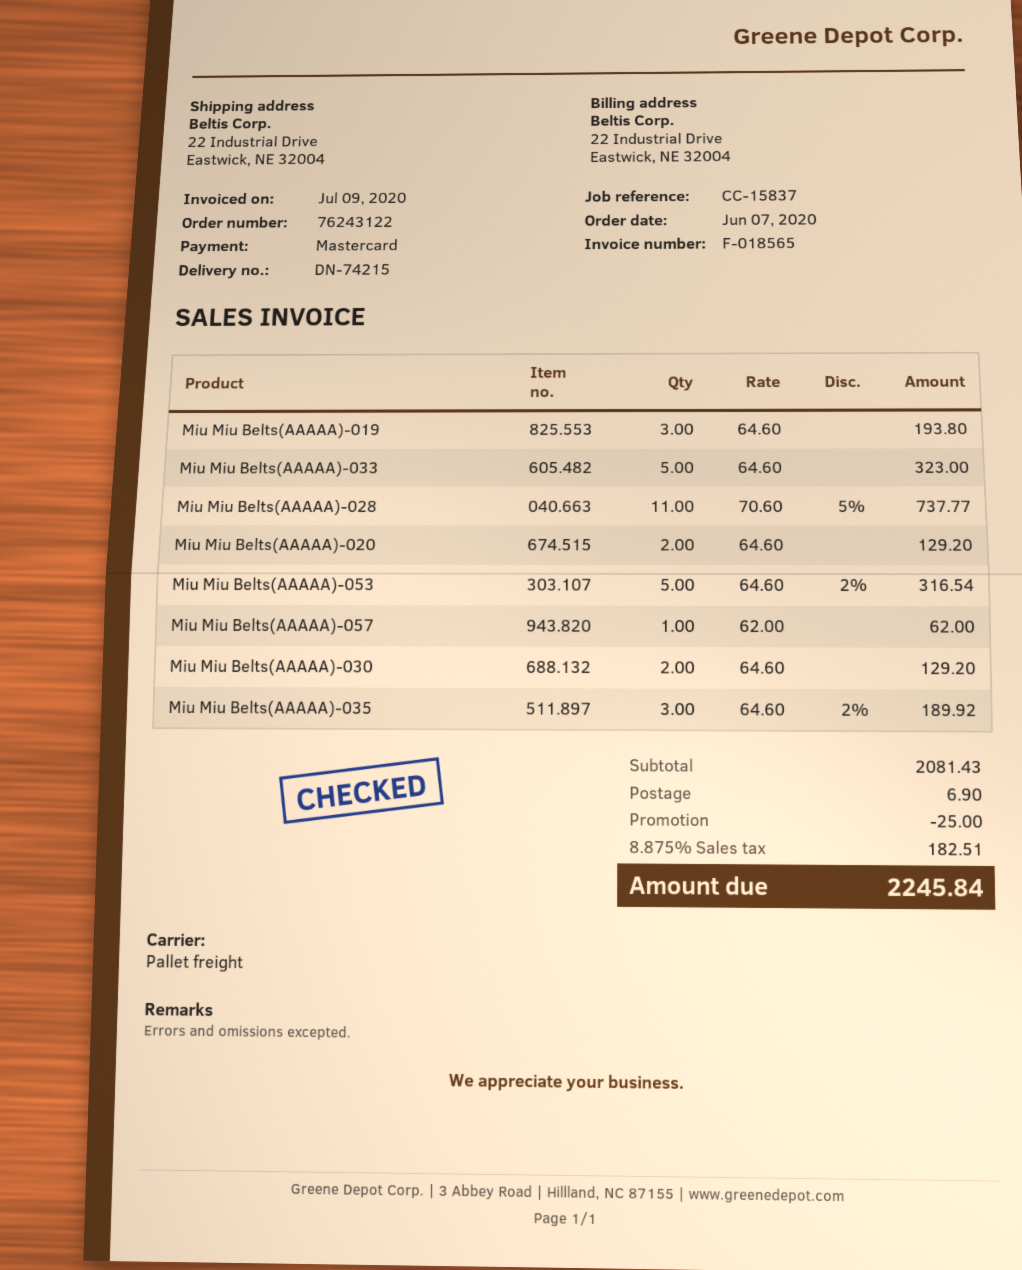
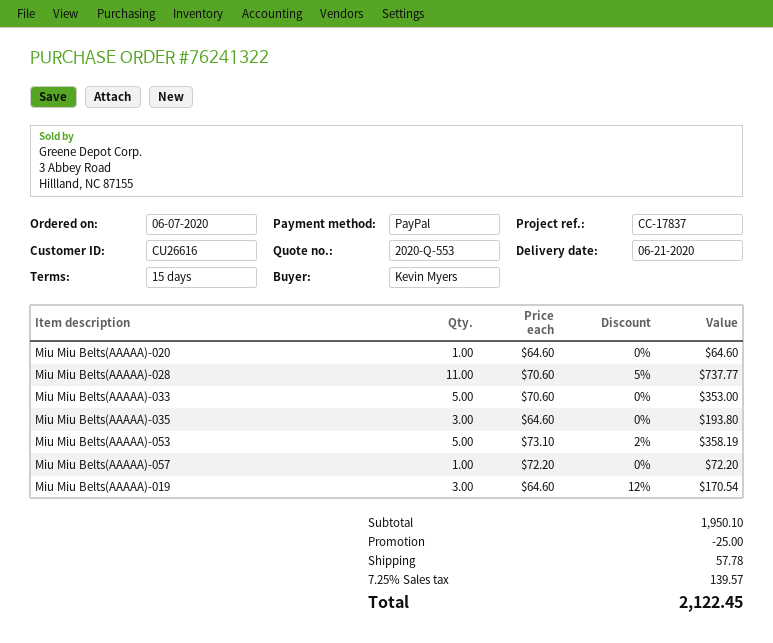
order number: 76243122 -> 76241322
reference: CC-15837 -> CC-17837
payment method: Mastercard -> PayPal
Miu Miu Belts(AAAAA)-019: 3 x 64.60 = 193.80 -> 3 x 64.60 - 12% = 170.54
Miu Miu Belts(AAAAA)-033: 5 x 64.60 = 323.00 -> 5 x 70.60 = 353.00
Miu Miu Belts(AAAAA)-020: 2 x 64.60 = 129.20 -> 1 x 64.60 = 64.60
Miu Miu Belts(AAAAA)-053: 5 x 64.60 - 2% = 316.54 -> 5 x 73.10 - 2% = 358.19
Miu Miu Belts(AAAAA)-057: 1 x 62.00 = 62.00 -> 1 x 72.20 = 72.20
Miu Miu Belts(AAAAA)-030: 2 x 64.60 = 129.20 -> none
Miu Miu Belts(AAAAA)-035: 3 x 64.60 - 2% = 189.92 -> 3 x 64.60 = 193.80
subtotal: 2081.43 -> 1950.10
shipping: 6.90 -> 57.78
tax: 8.875% = 182.51 -> 7.25% = 139.57
total: 2245.84 -> 2122.45

